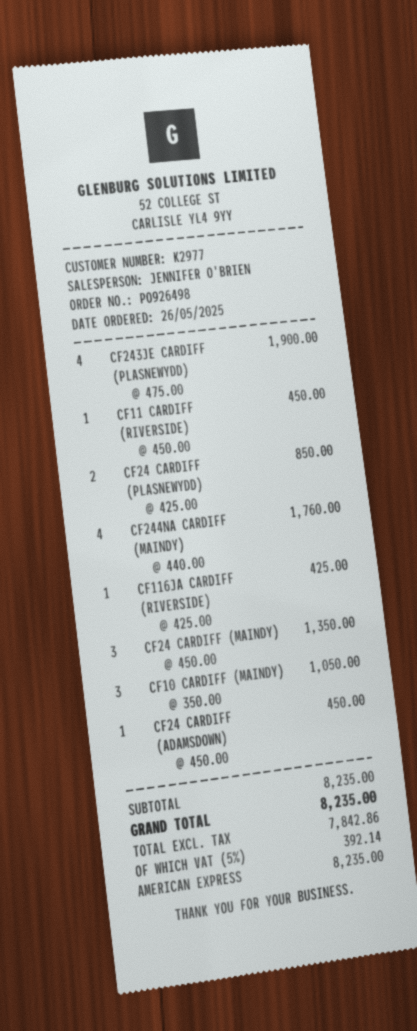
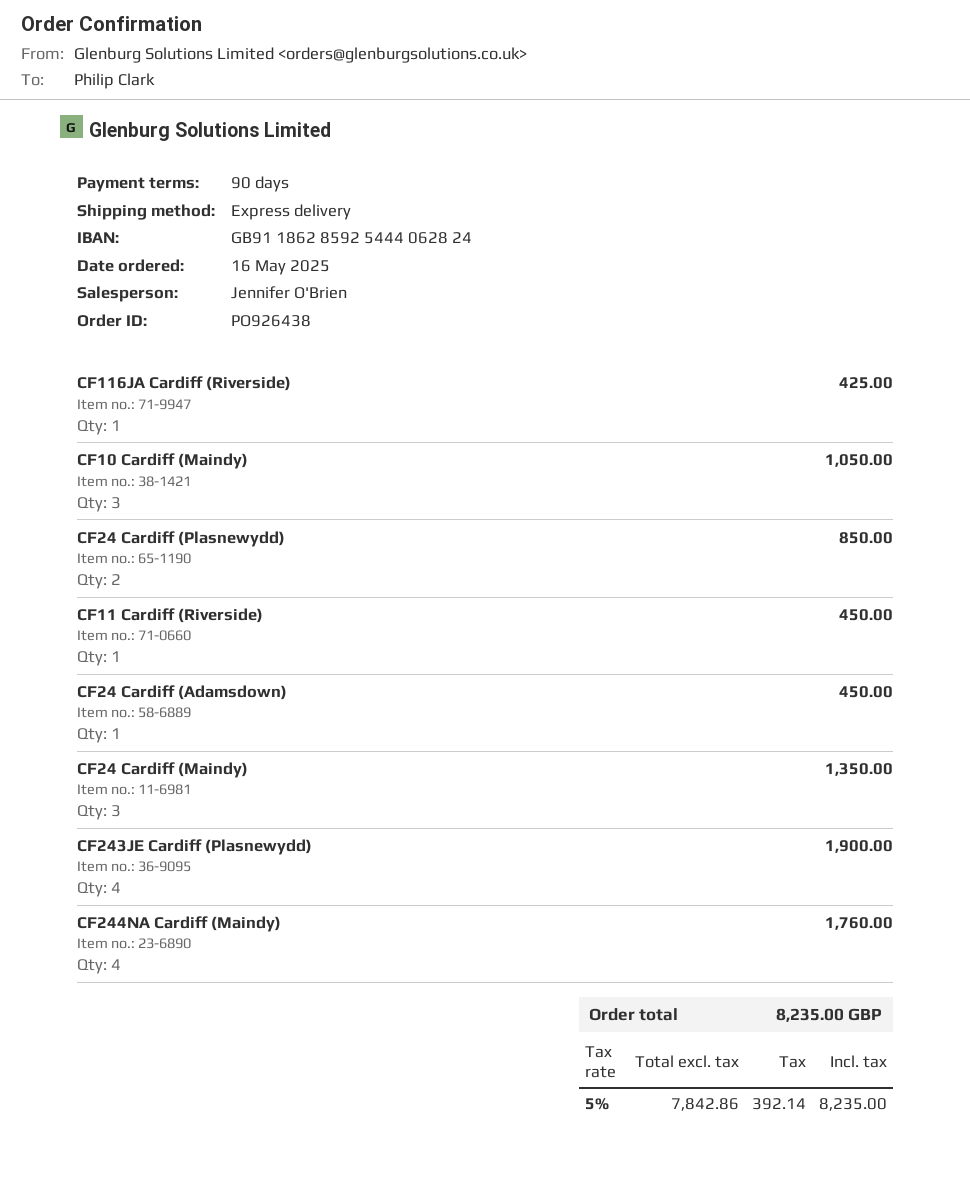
order number: PO926498 -> PO926438
order date: 2025-05-26 -> 2025-05-16

